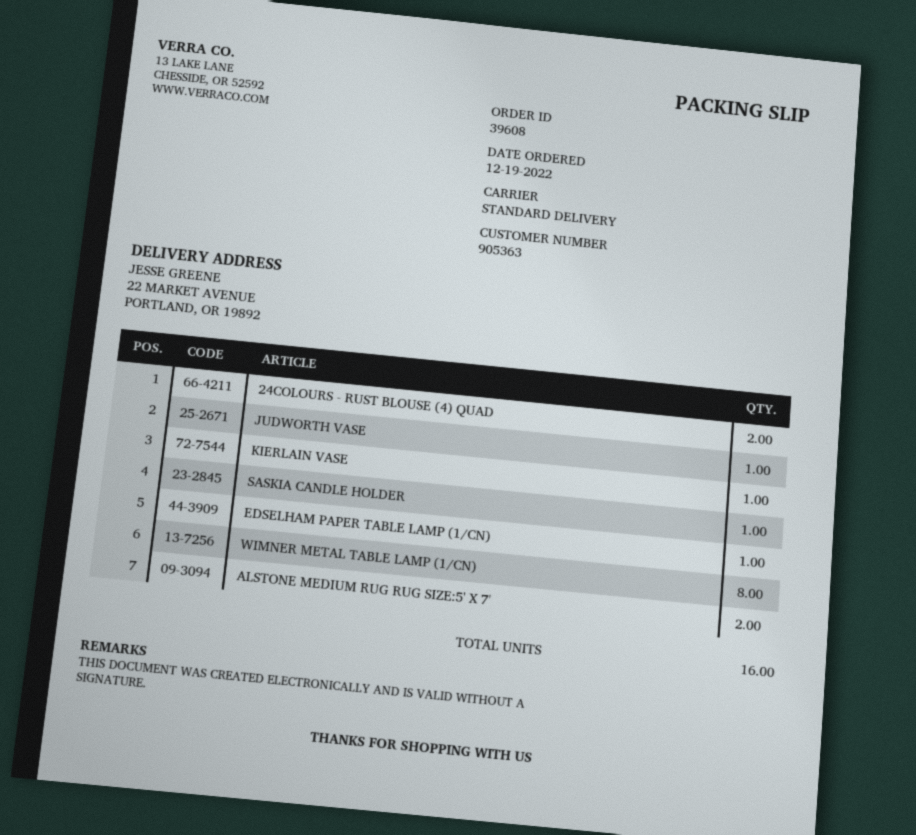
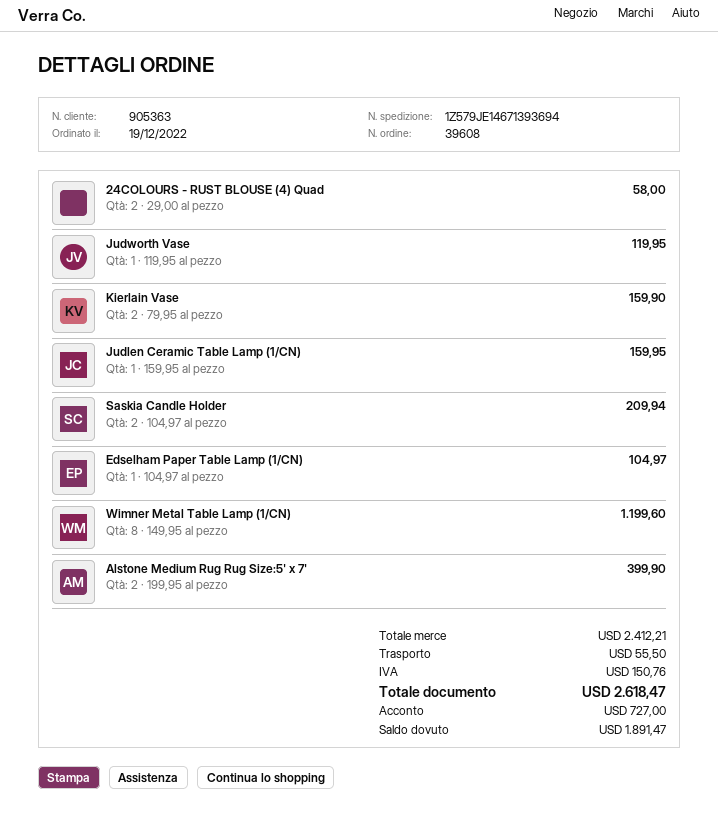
KIERLAIN VASE: 1 -> 2
SASKIA CANDLE HOLDER: 1 -> 2
Judlen Ceramic Table Lamp (1/CN): none -> 1

